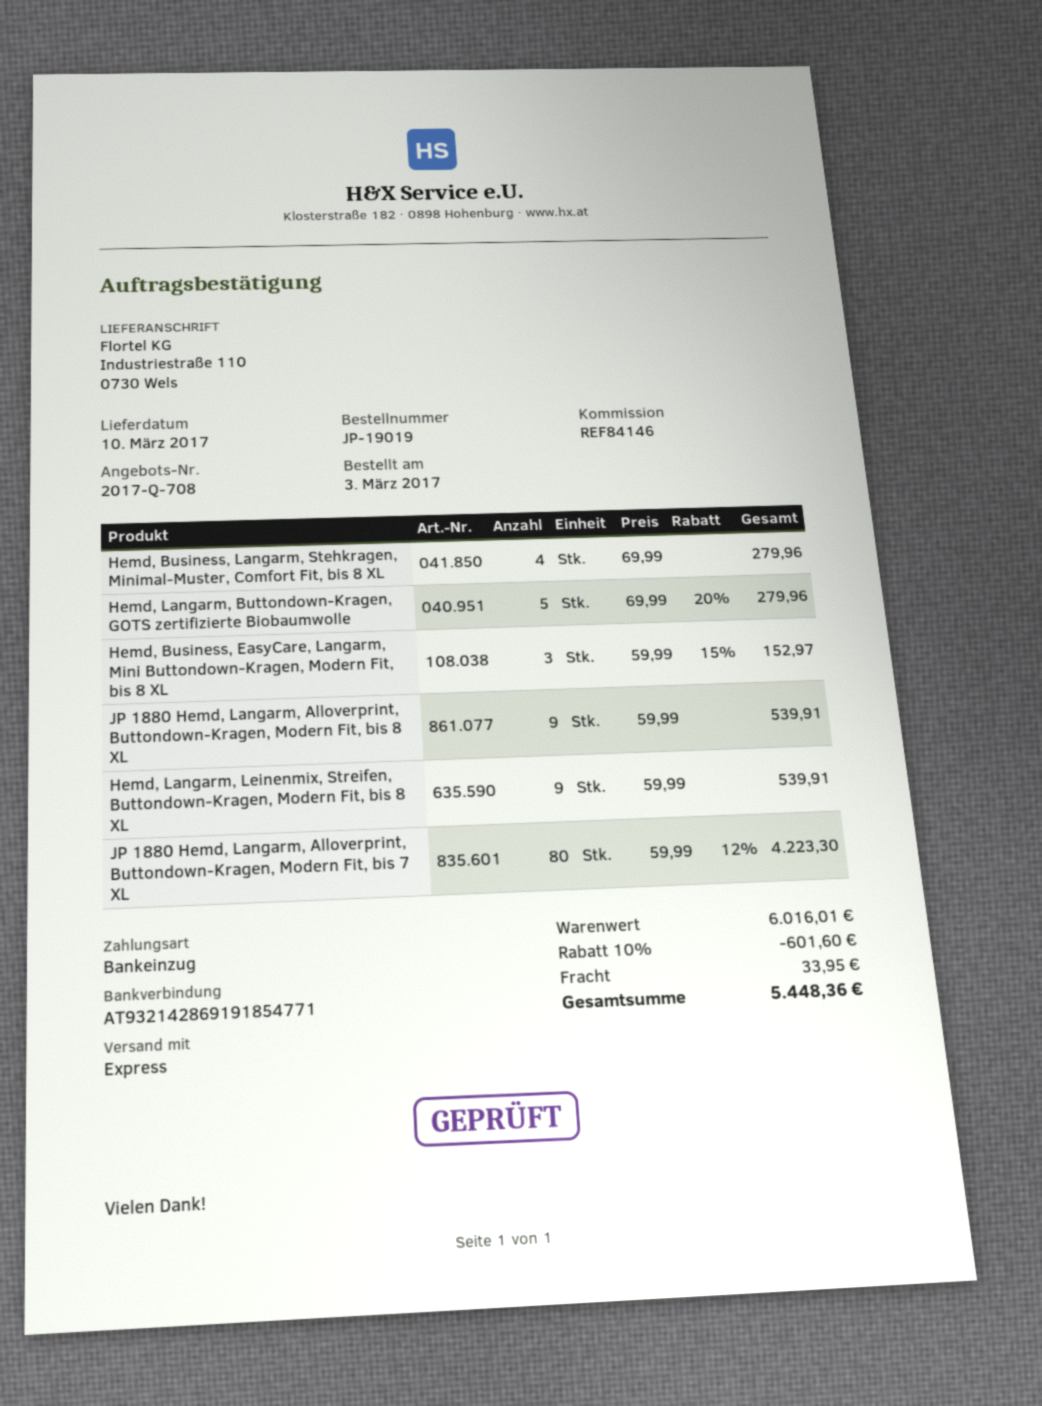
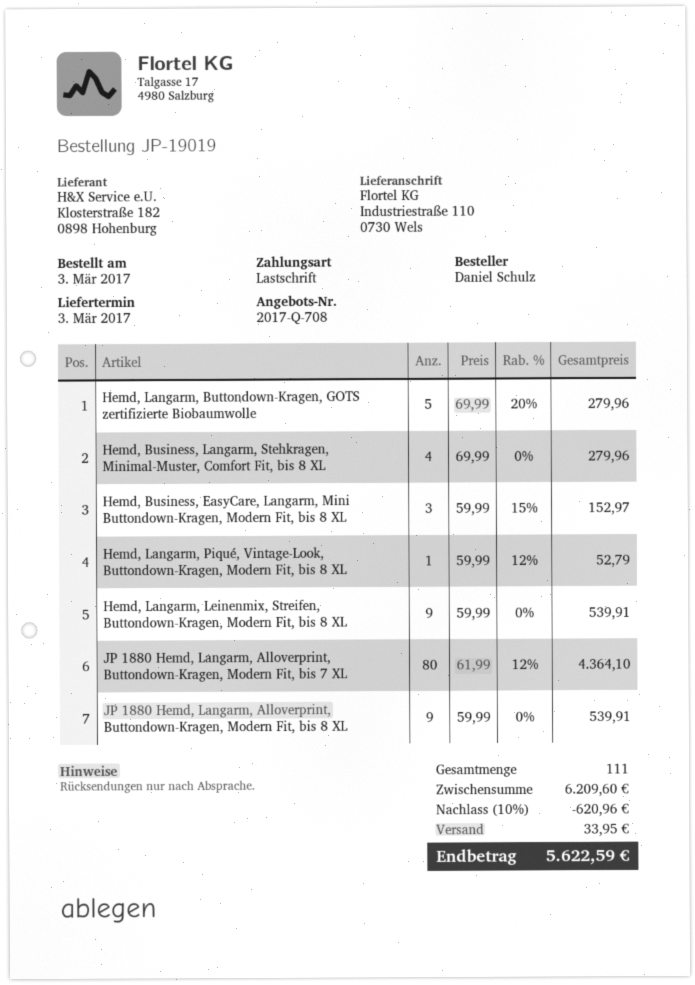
delivery date: 2017-03-10 -> 2017-03-03
JP 1880 Hemd, Langarm, Alloverprint, Buttondown-Kragen, Modern Fit, bis 7 XL: 80 x 59.99 - 12% = 4223.30 -> 80 x 61.99 - 12% = 4364.10
Hemd, Langarm, Piqué, Vintage-Look, Buttondown-Kragen, Modern Fit, bis 8 XL: none -> 1 x 59.99 - 12% = 52.79
subtotal: 6016.01 -> 6209.60
discount: 10% = 601.60 -> 10% = 620.96
total: 5448.36 -> 5622.59

